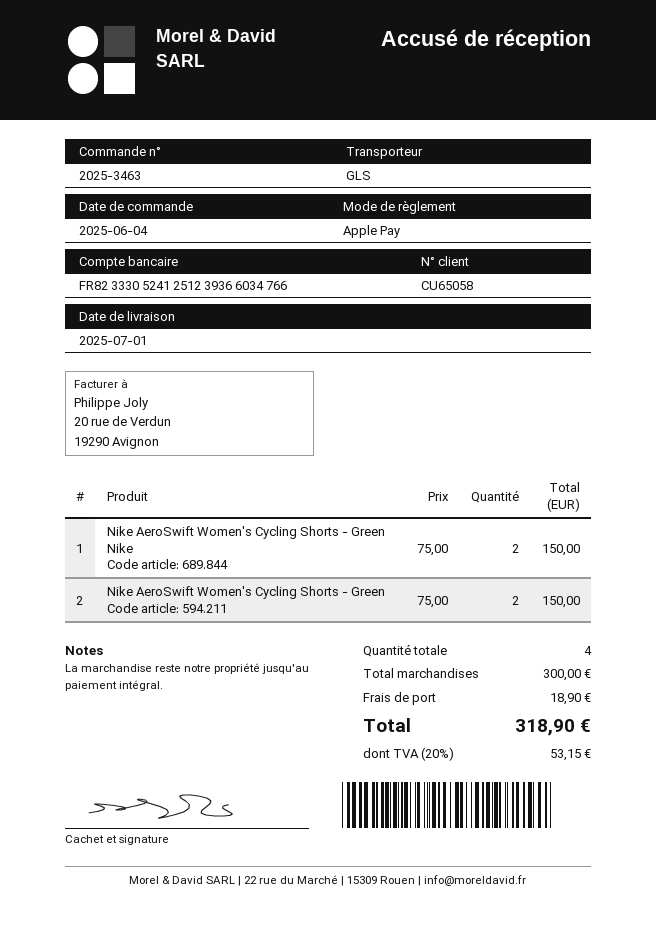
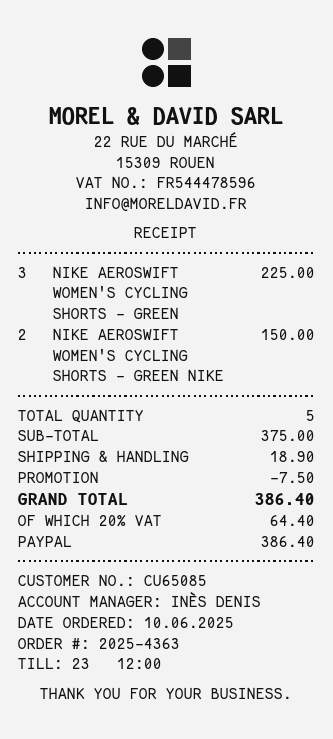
order number: 2025-3463 -> 2025-4363
order date: 2025-06-04 -> 2025-06-10
customer number: CU65058 -> CU65085
payment method: Apple Pay -> PayPal
Nike AeroSwift Women's Cycling Shorts - Green: 2 for 150.00 -> 3 for 225.00
total quantity: 4 -> 5
subtotal: 300.00 -> 375.00
discount: none -> 7.50
tax: 20% = 53.15 -> 20% = 64.40
total: 318.90 -> 386.40

